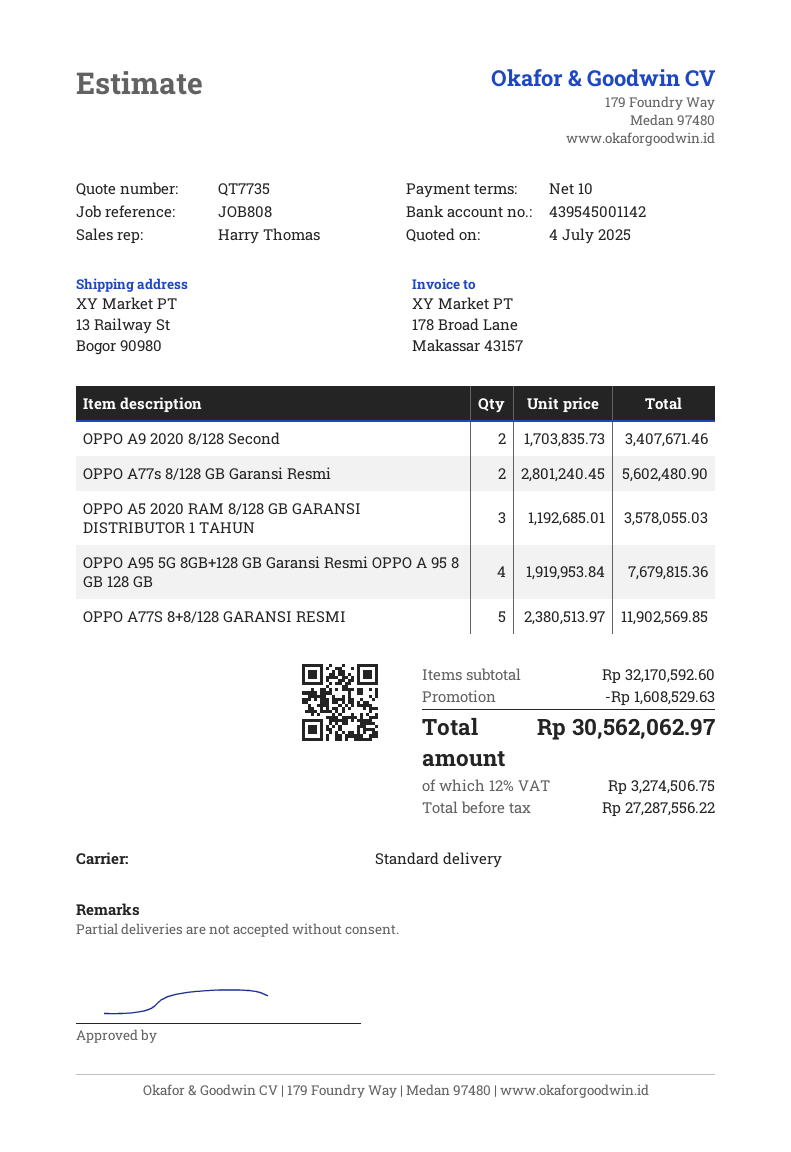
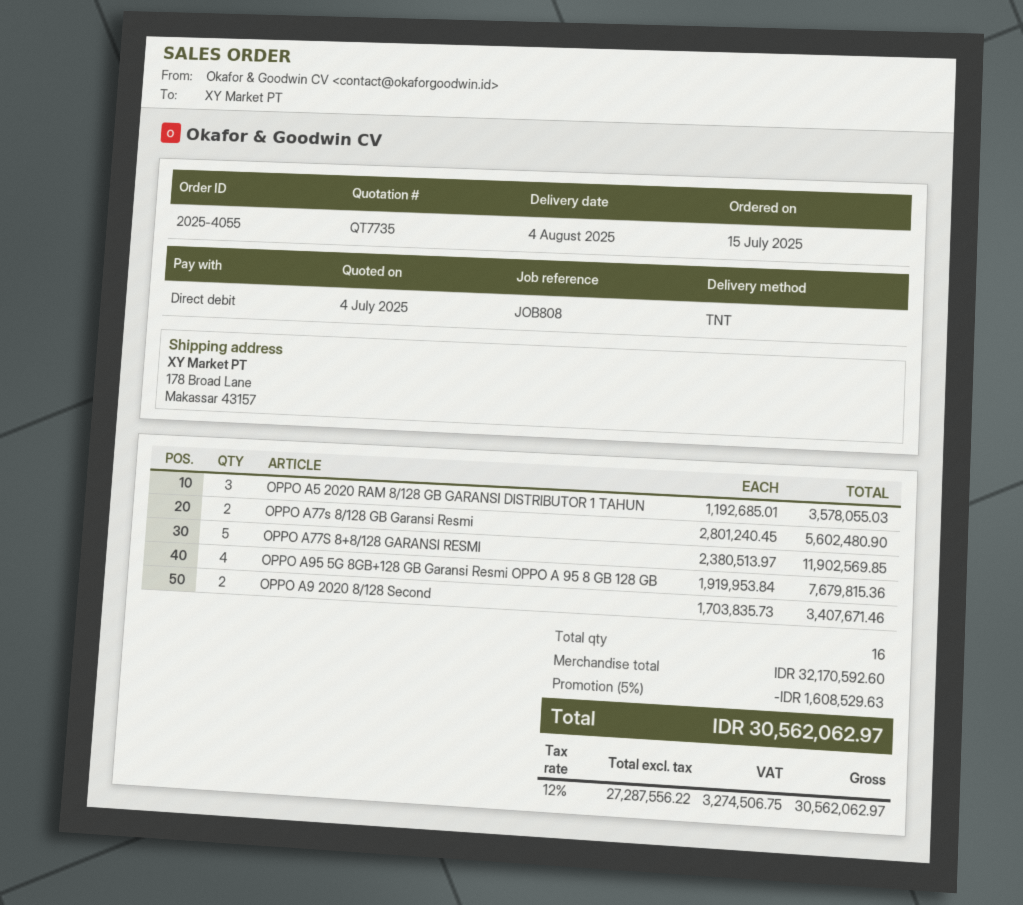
shipping method: standard -> TNT
ship to: 13 Railway St, Bogor 90980 -> 178 Broad Lane, Makassar 43157

